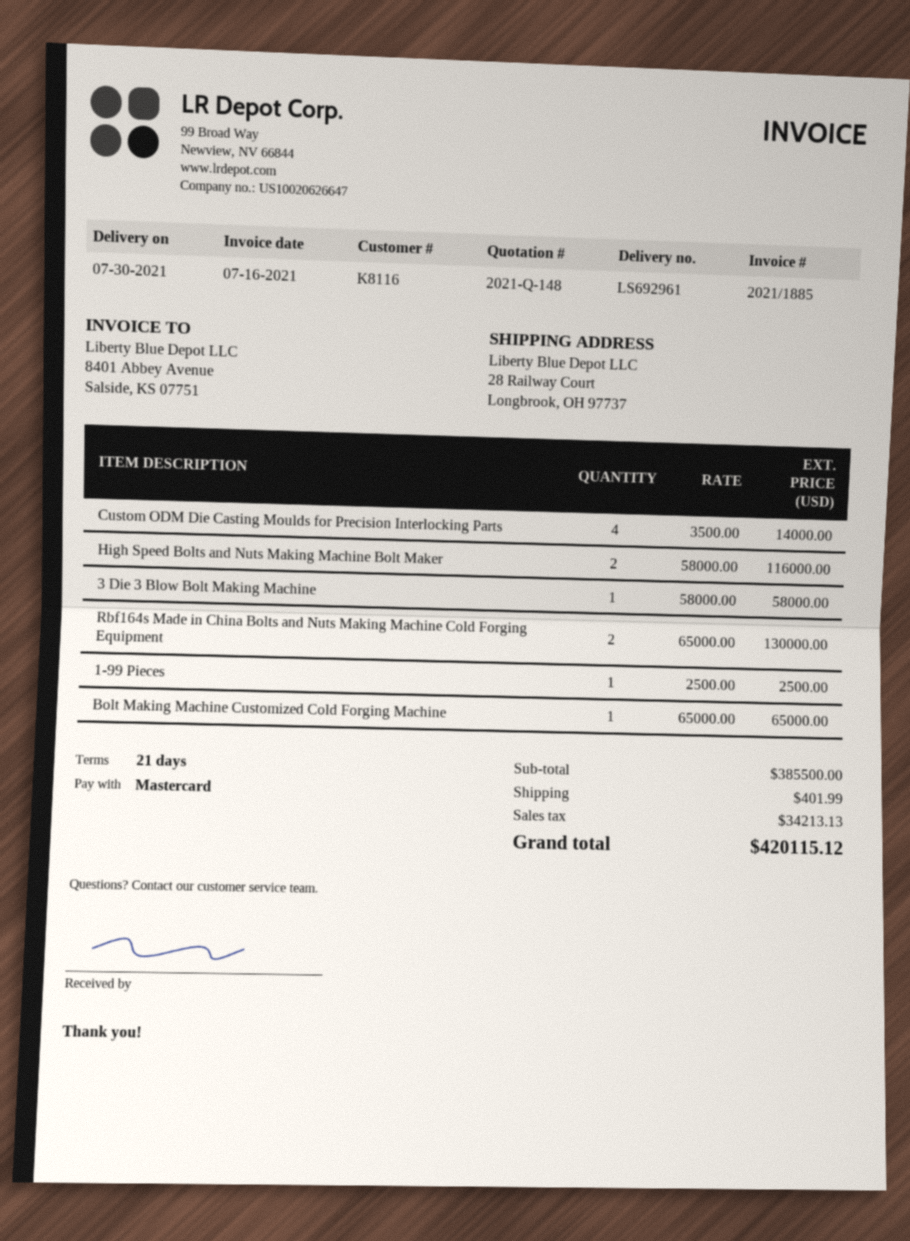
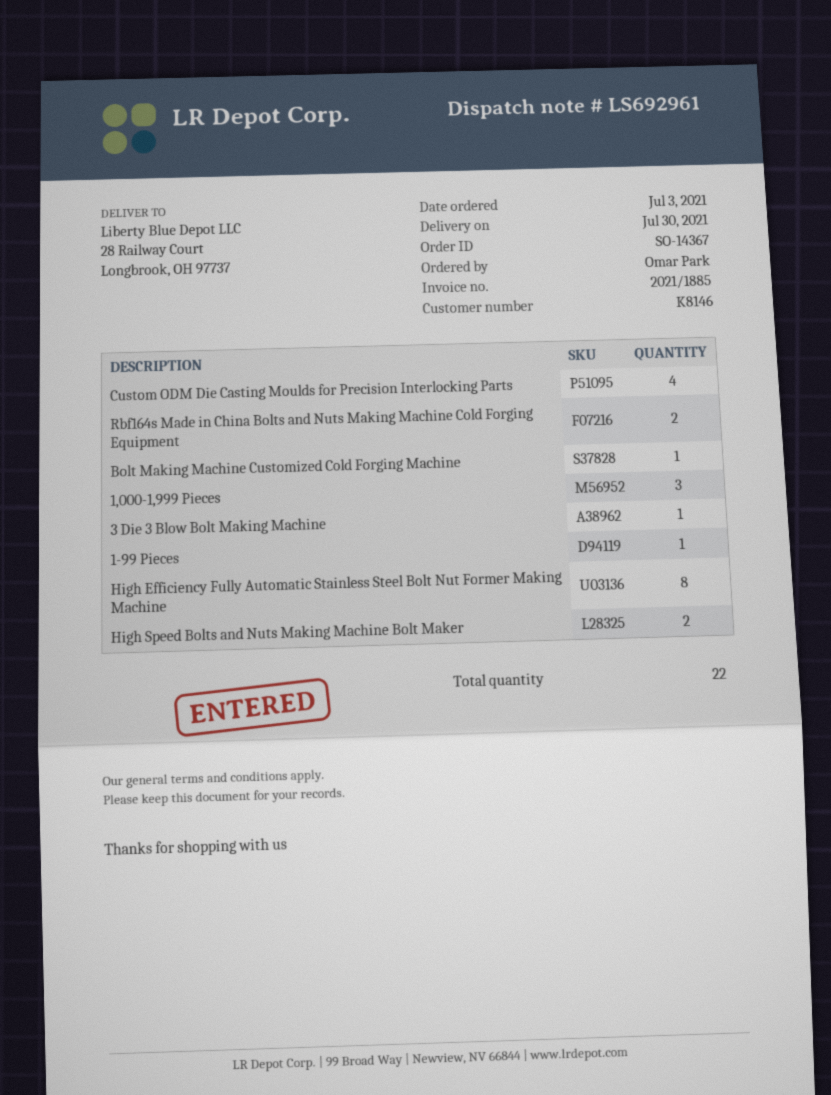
customer number: K8116 -> K8146
1,000-1,999 Pieces: none -> 3
High Efficiency Fully Automatic Stainless Steel Bolt Nut Former Making Machine: none -> 8

